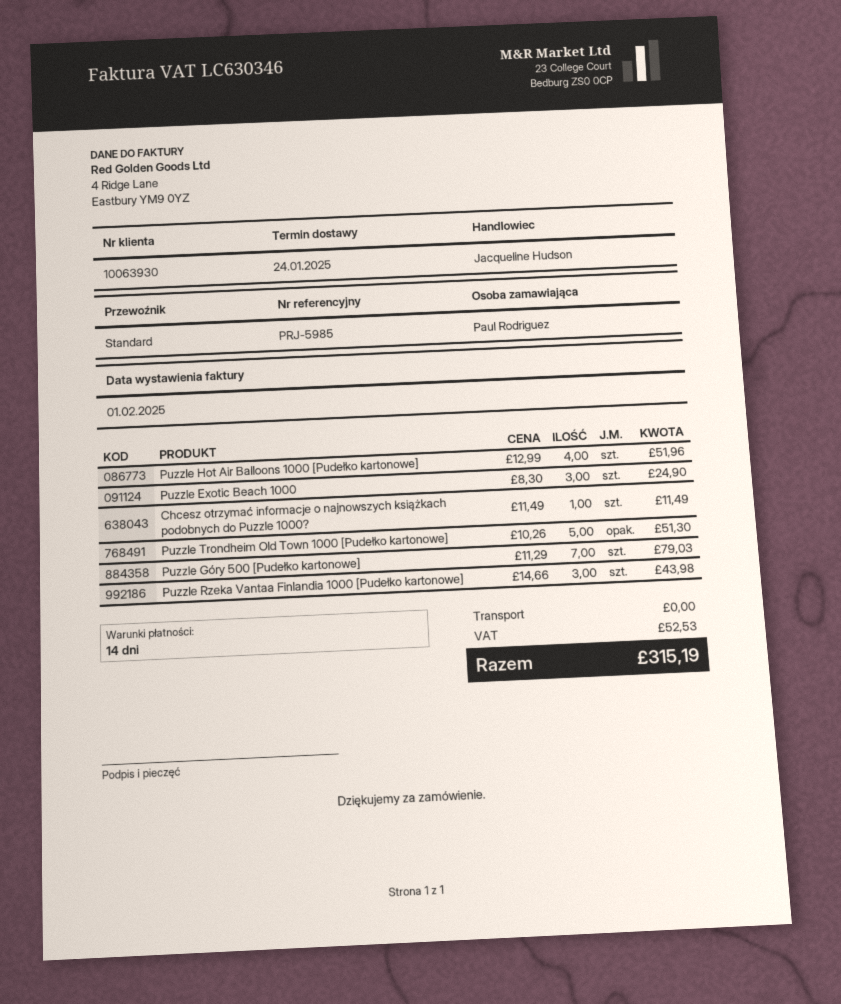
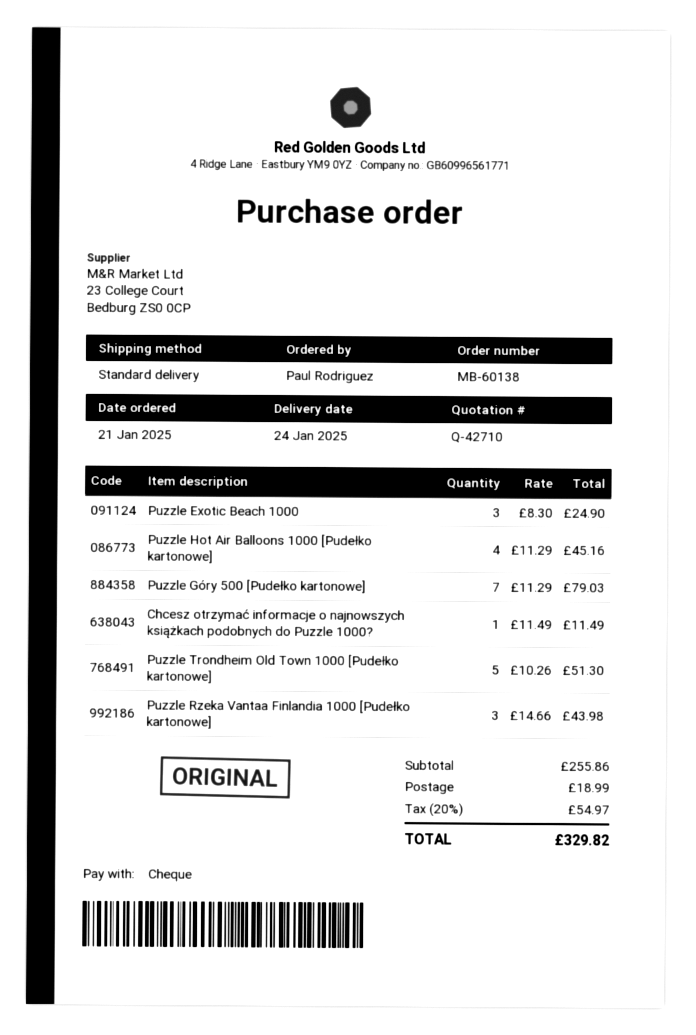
Puzzle Hot Air Balloons 1000 [Pudełko kartonowe]: 4 x 12.99 = 51.96 -> 4 x 11.29 = 45.16
shipping: 0.00 -> 18.99
tax: 52.53 -> 54.97
total: 315.19 -> 329.82

